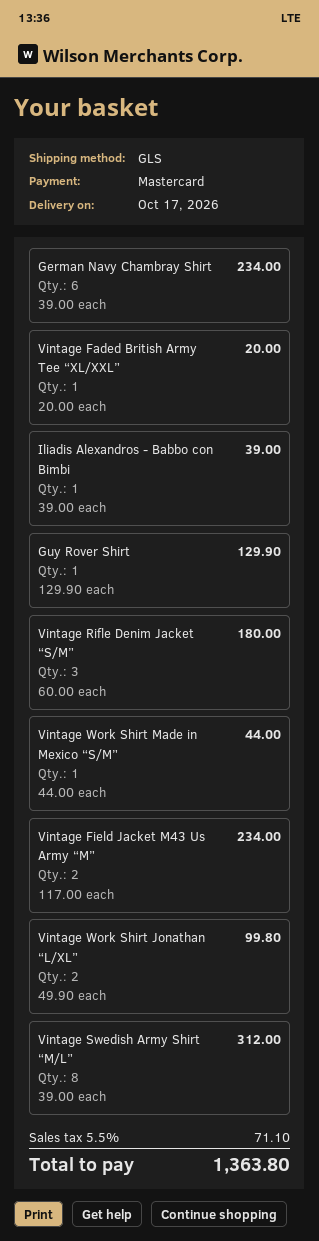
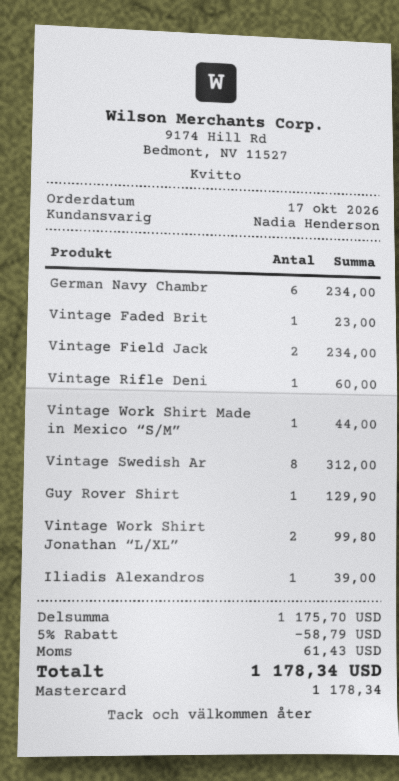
Vintage Faded British Army Tee “XL/XXL”: 1 for 20.00 -> 1 for 23.00
Vintage Rifle Denim Jacket “S/M”: 3 for 180.00 -> 1 for 60.00
discount: none -> 5% = 58.79
tax: 71.10 -> 61.43
total: 1363.80 -> 1178.34

